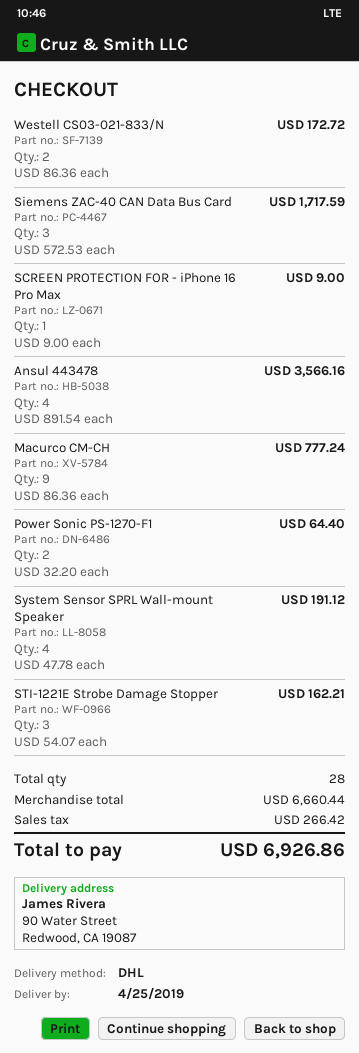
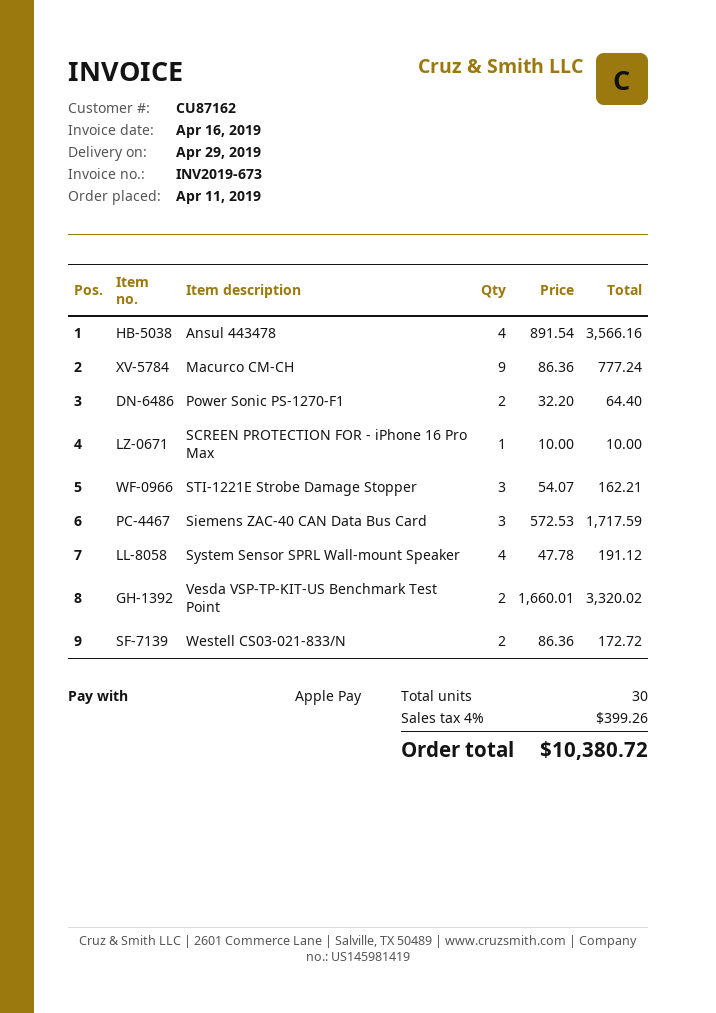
delivery date: 2019-04-25 -> 2019-04-29
SCREEN PROTECTION FOR - iPhone 16 Pro Max: 1 x 9.00 = 9.00 -> 1 x 10.00 = 10.00
Vesda VSP-TP-KIT-US Benchmark Test Point: none -> 2 x 1660.01 = 3320.02
total quantity: 28 -> 30
tax: 266.42 -> 399.26
total: 6926.86 -> 10380.72

